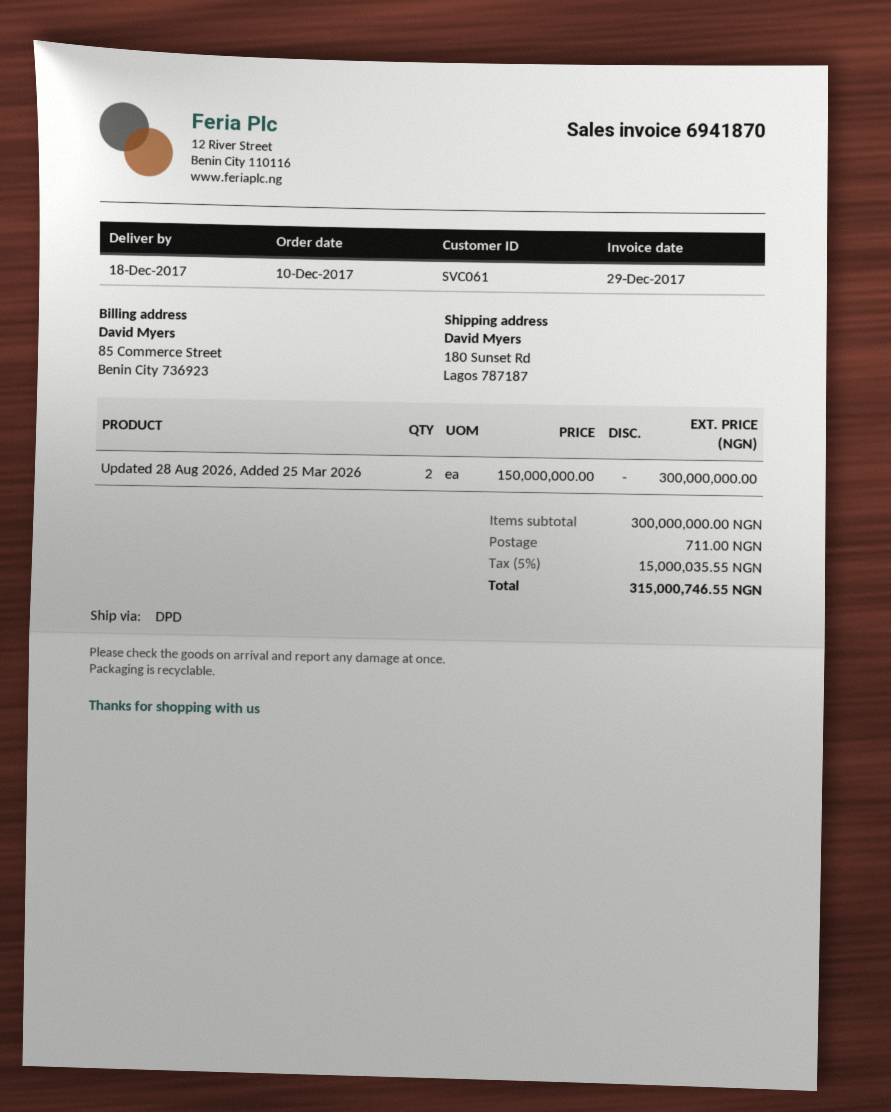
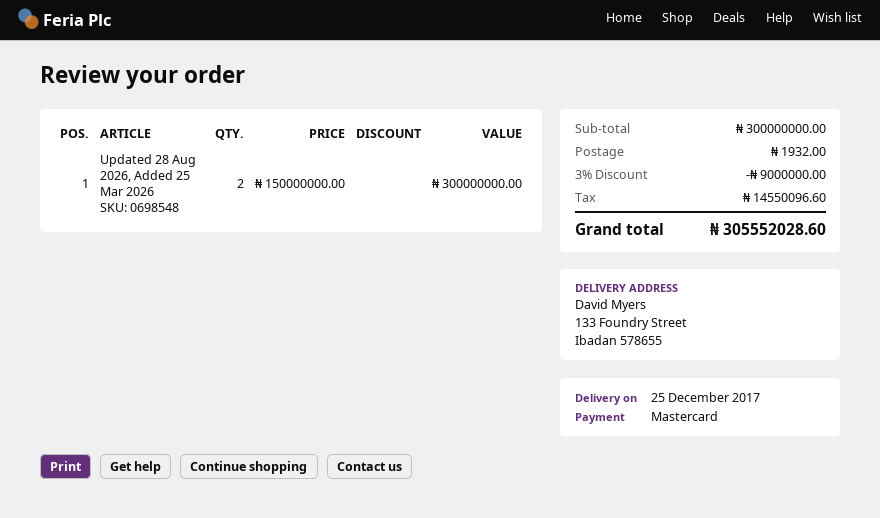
delivery date: 2017-12-18 -> 2017-12-25
ship to: 180 Sunset Rd, Lagos 787187 -> 133 Foundry Street, Ibadan 578655
discount: none -> 3% = 9000000.00
shipping: 711.00 -> 1932.00
tax: 15000035.55 -> 14550096.60
total: 315000746.55 -> 305552028.60

